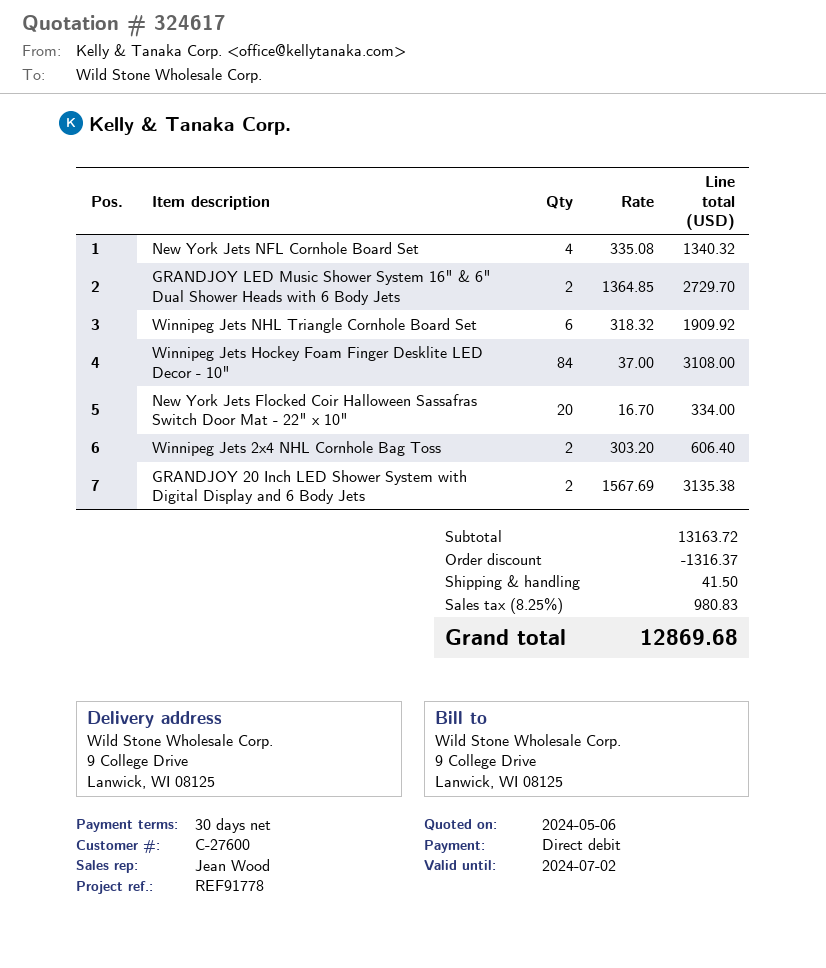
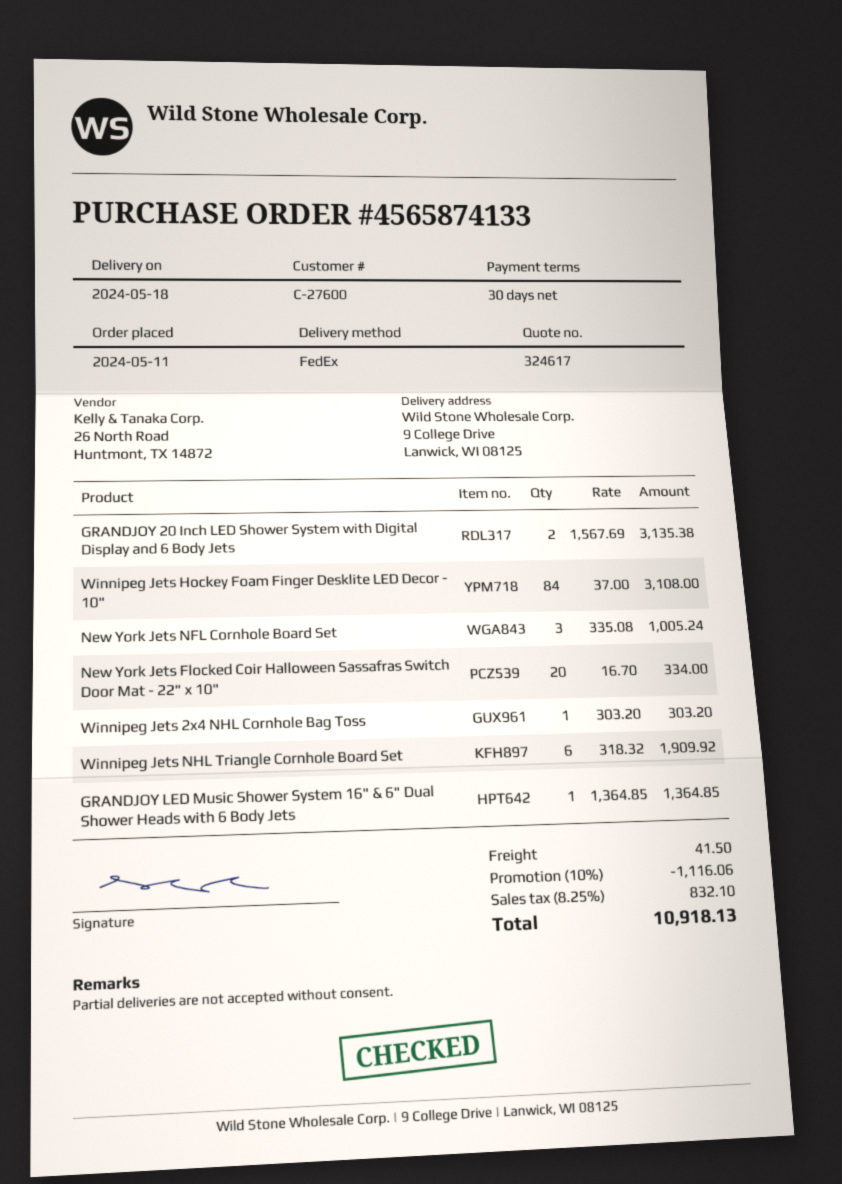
New York Jets NFL Cornhole Board Set: 4 x 335.08 = 1340.32 -> 3 x 335.08 = 1005.24
GRANDJOY LED Music Shower System 16" & 6" Dual Shower Heads with 6 Body Jets: 2 x 1364.85 = 2729.70 -> 1 x 1364.85 = 1364.85
Winnipeg Jets 2x4 NHL Cornhole Bag Toss: 2 x 303.20 = 606.40 -> 1 x 303.20 = 303.20
discount: 1316.37 -> 1116.06
tax: 8.25% = 980.83 -> 8.25% = 832.10
total: 12869.68 -> 10918.13

